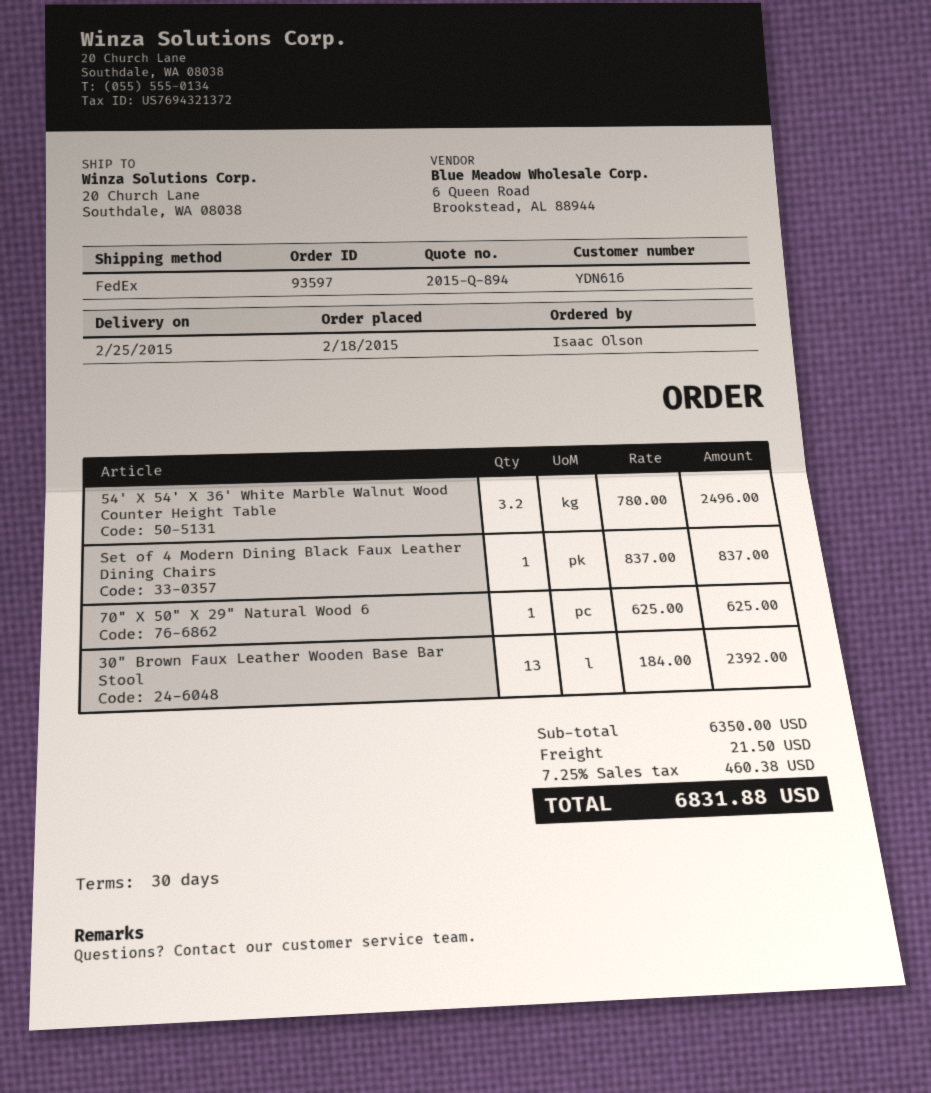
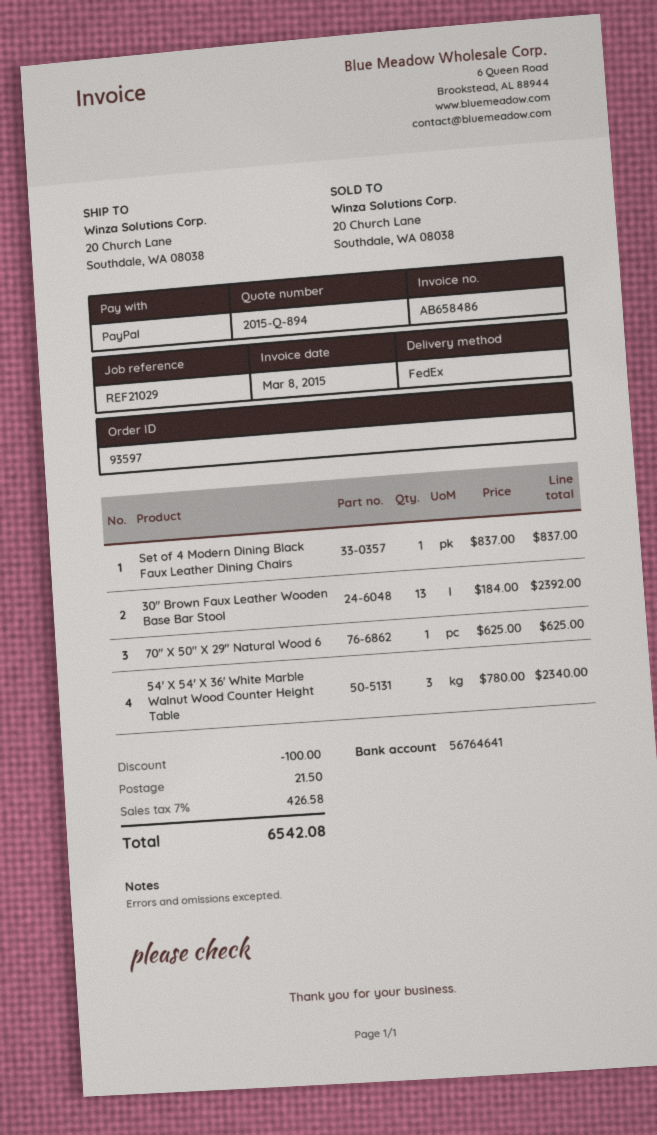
54' X 54' X 36' White Marble Walnut Wood Counter Height Table: 3.2 x 780.00 = 2496.00 -> 3 x 780.00 = 2340.00
discount: none -> 100.00
tax: 7.25% = 460.38 -> 7% = 426.58
total: 6831.88 -> 6542.08

